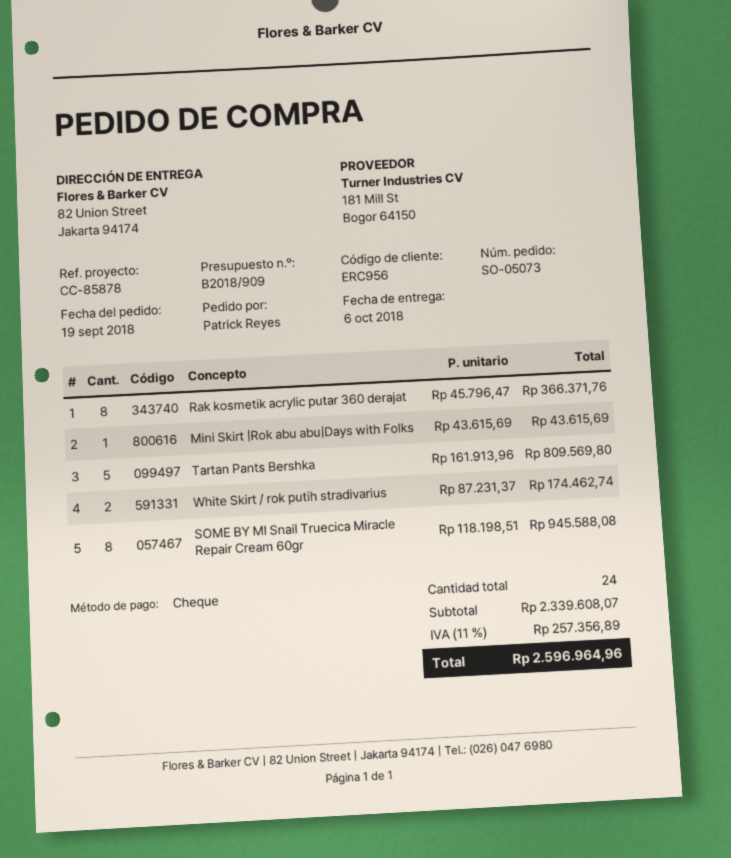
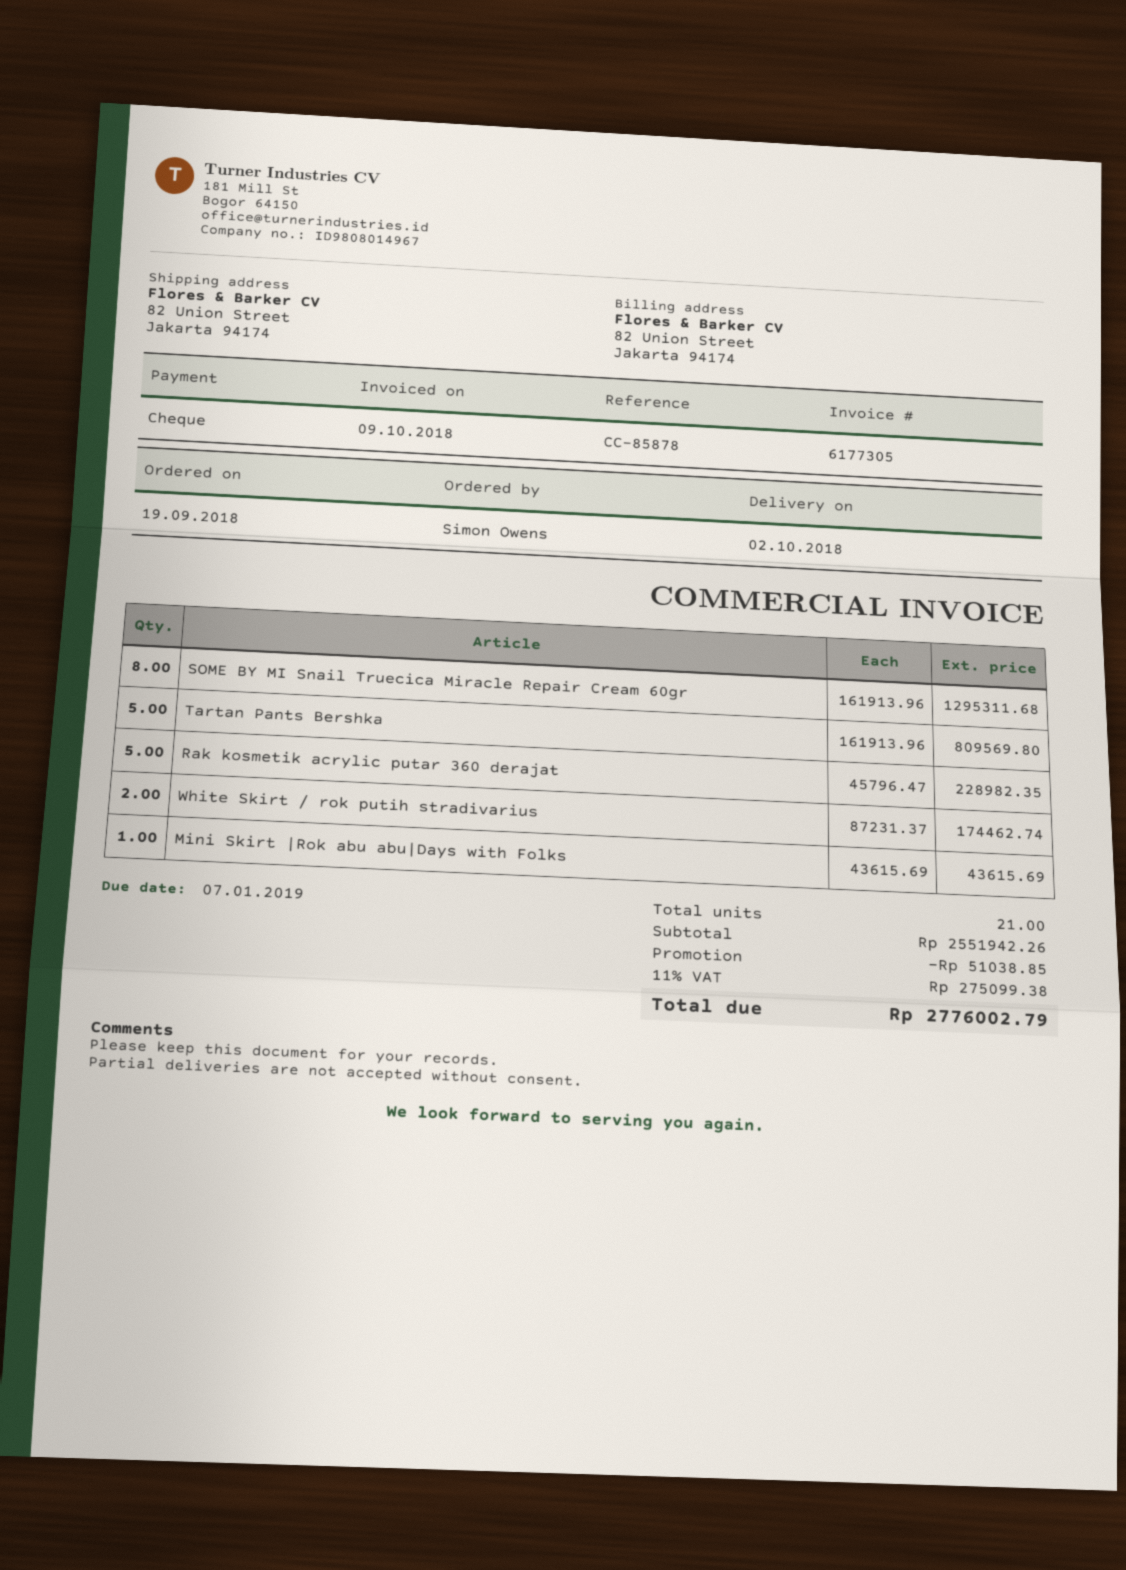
delivery date: 2018-10-06 -> 2018-10-02
ordered by: Patrick Reyes -> Simon Owens
Rak kosmetik acrylic putar 360 derajat: 8 x 45796.47 = 366371.76 -> 5 x 45796.47 = 228982.35
SOME BY MI Snail Truecica Miracle Repair Cream 60gr: 8 x 118198.51 = 945588.08 -> 8 x 161913.96 = 1295311.68
total quantity: 24 -> 21
subtotal: 2339608.07 -> 2551942.26
discount: none -> 51038.85
tax: 11% = 257356.89 -> 11% = 275099.38
total: 2596964.96 -> 2776002.79

